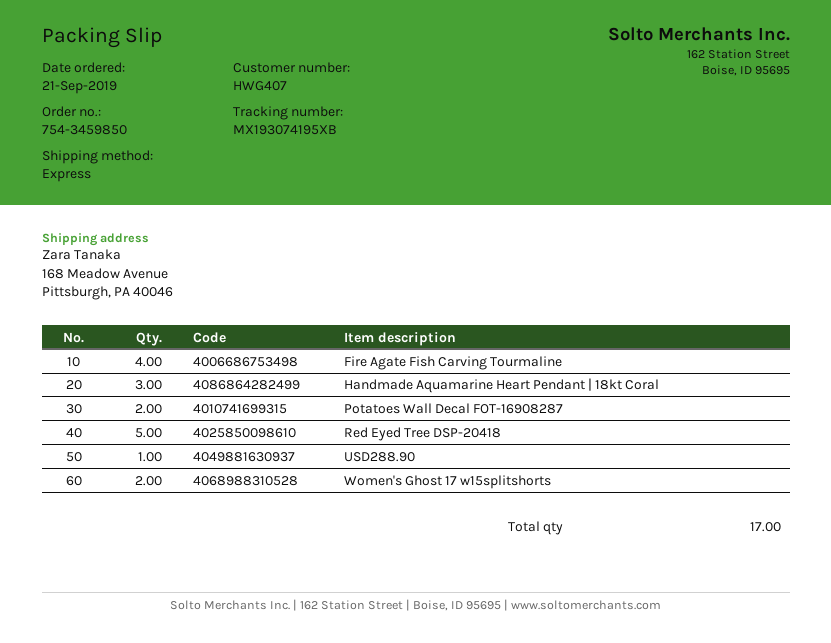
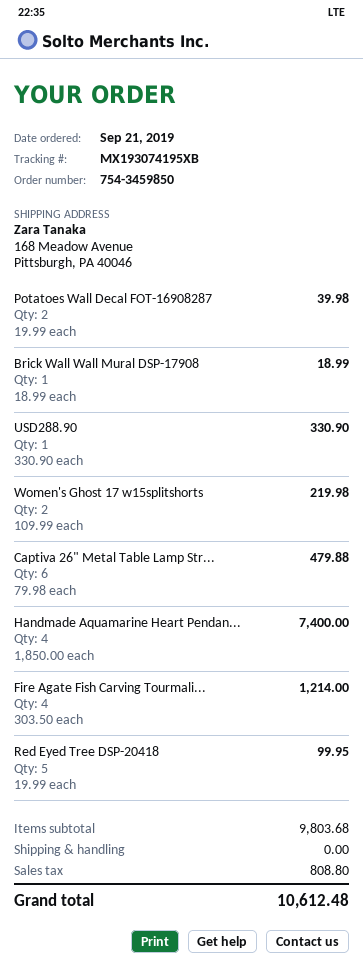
Handmade Aquamarine Heart Pendant | 18kt Coral: 3 -> 4
Brick Wall Wall Mural DSP-17908: none -> 1
Captiva 26" Metal Table Lamp Str...: none -> 6

